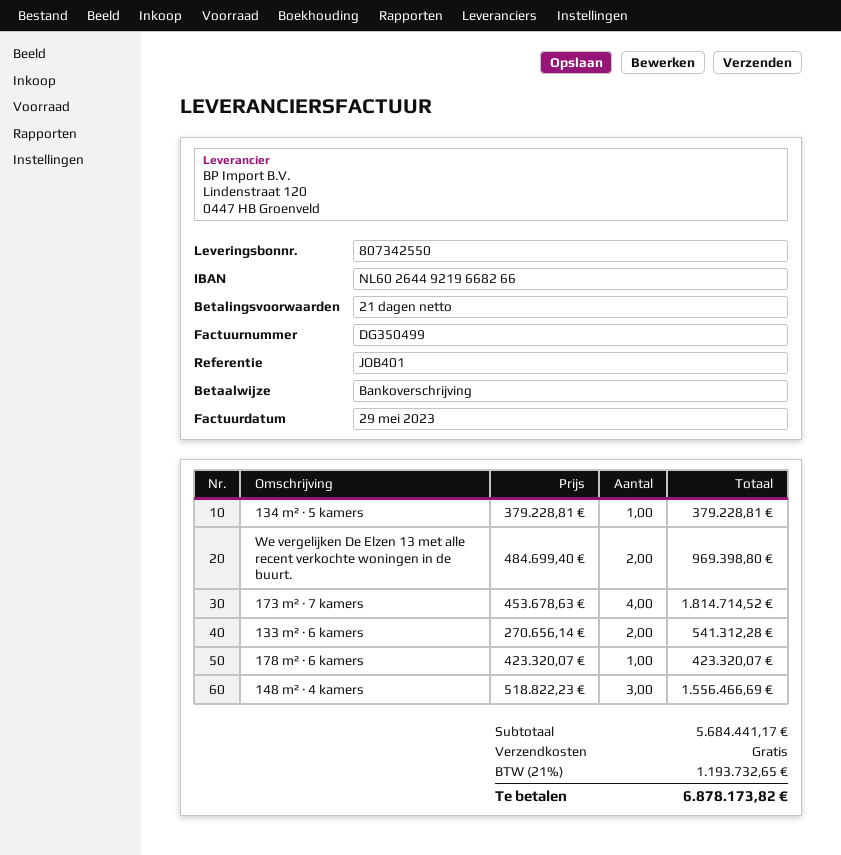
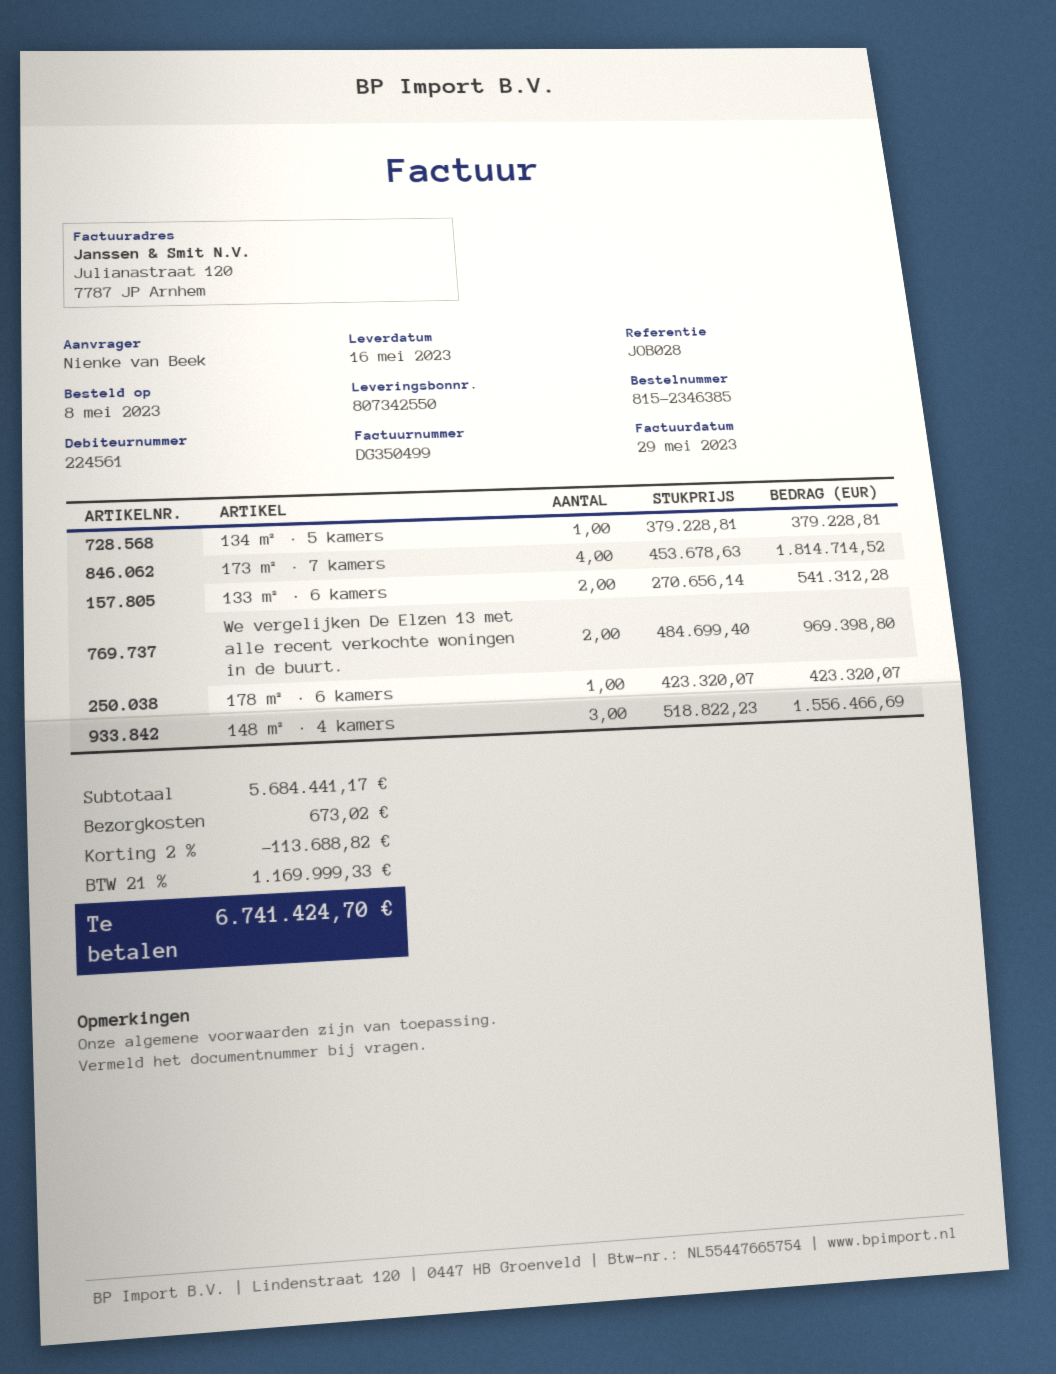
reference: JOB401 -> JOB028
discount: none -> 2% = 113688.82
shipping: 0.00 -> 673.02
tax: 21% = 1193732.65 -> 21% = 1169999.33
total: 6878173.82 -> 6741424.70

